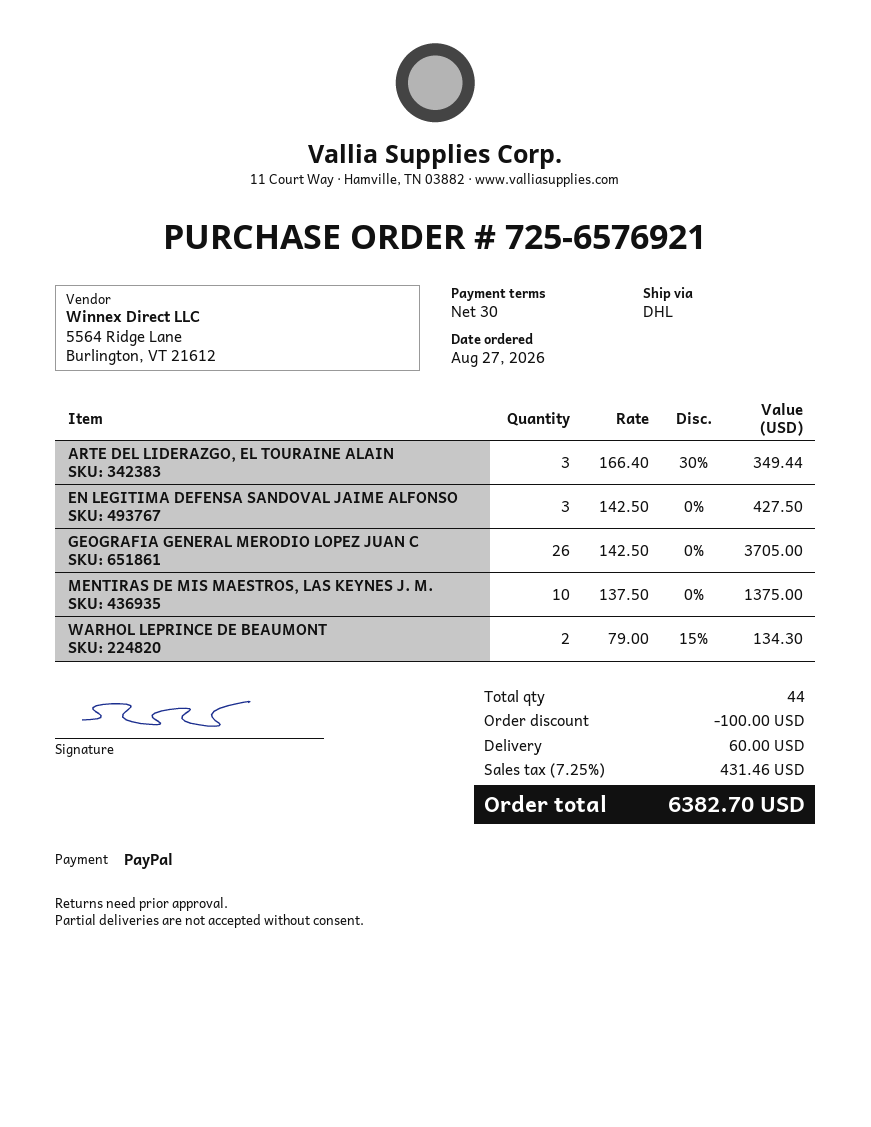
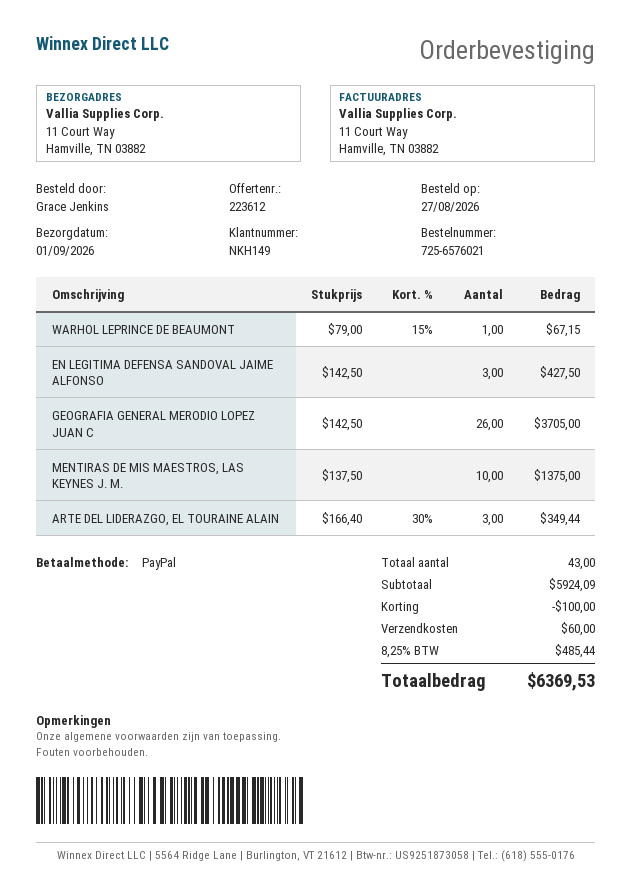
order number: 725-6576921 -> 725-6576021
WARHOL LEPRINCE DE BEAUMONT: 2 x 79.00 - 15% = 134.30 -> 1 x 79.00 - 15% = 67.15
total quantity: 44 -> 43
tax: 7.25% = 431.46 -> 8.25% = 485.44
total: 6382.70 -> 6369.53

